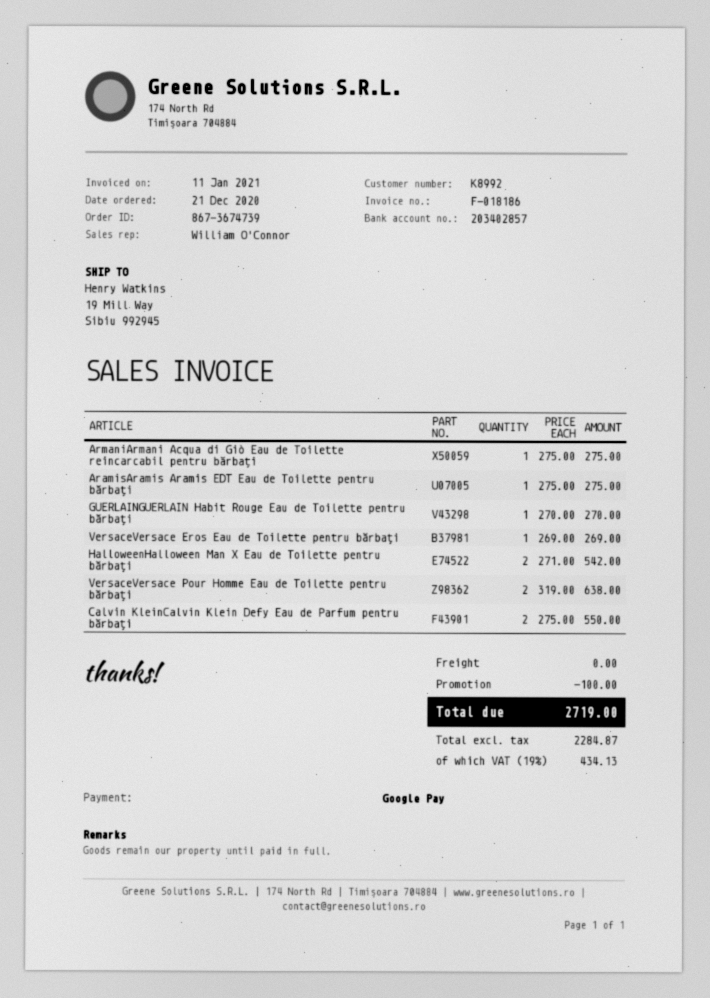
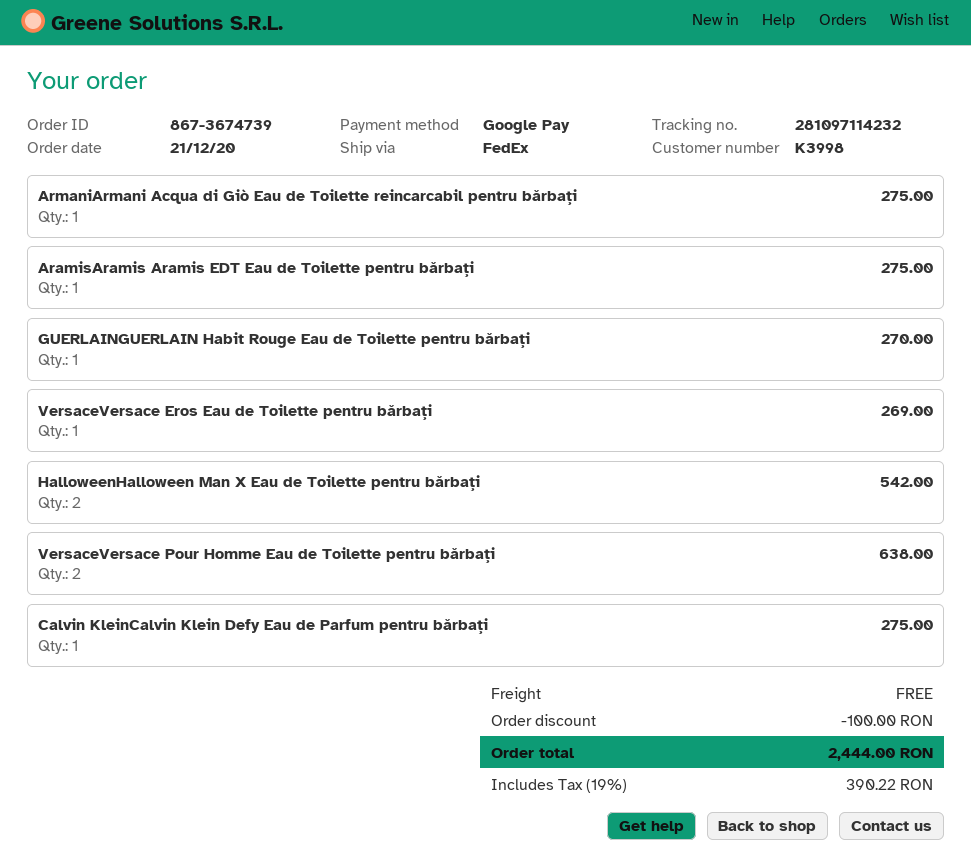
customer number: K8992 -> K3998
Calvin KleinCalvin Klein Defy Eau de Parfum pentru bărbați: 2 for 550.00 -> 1 for 275.00
tax: 19% = 434.13 -> 19% = 390.22
total: 2719.00 -> 2444.00

